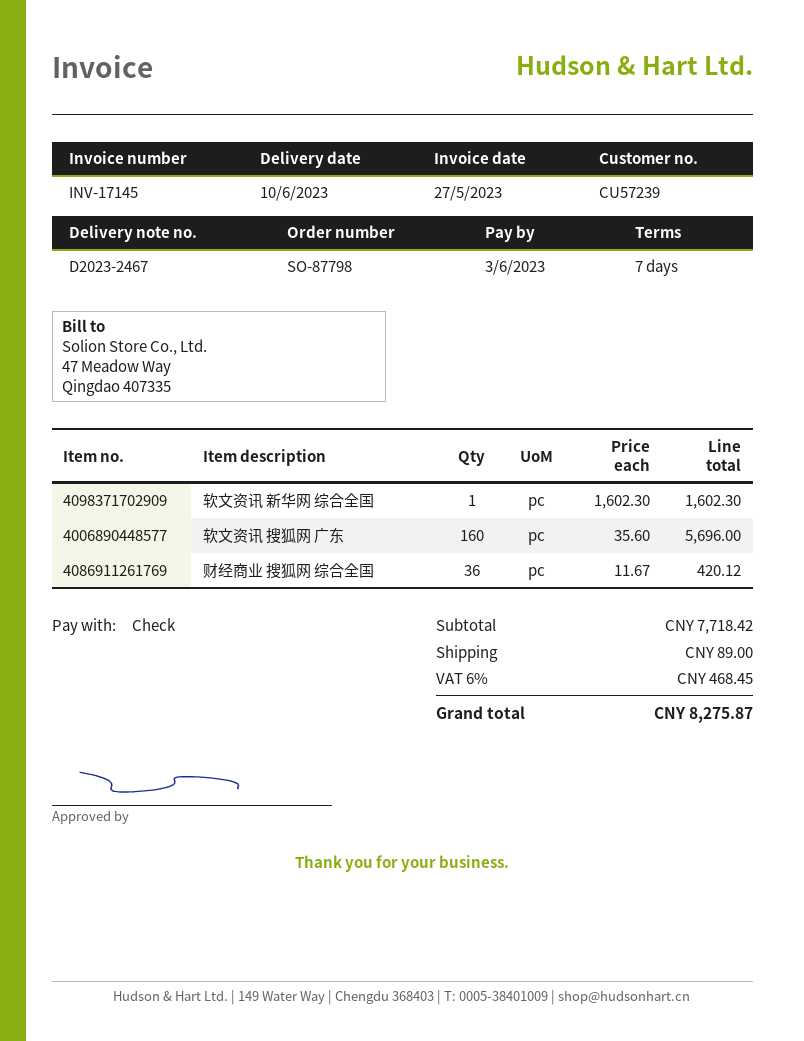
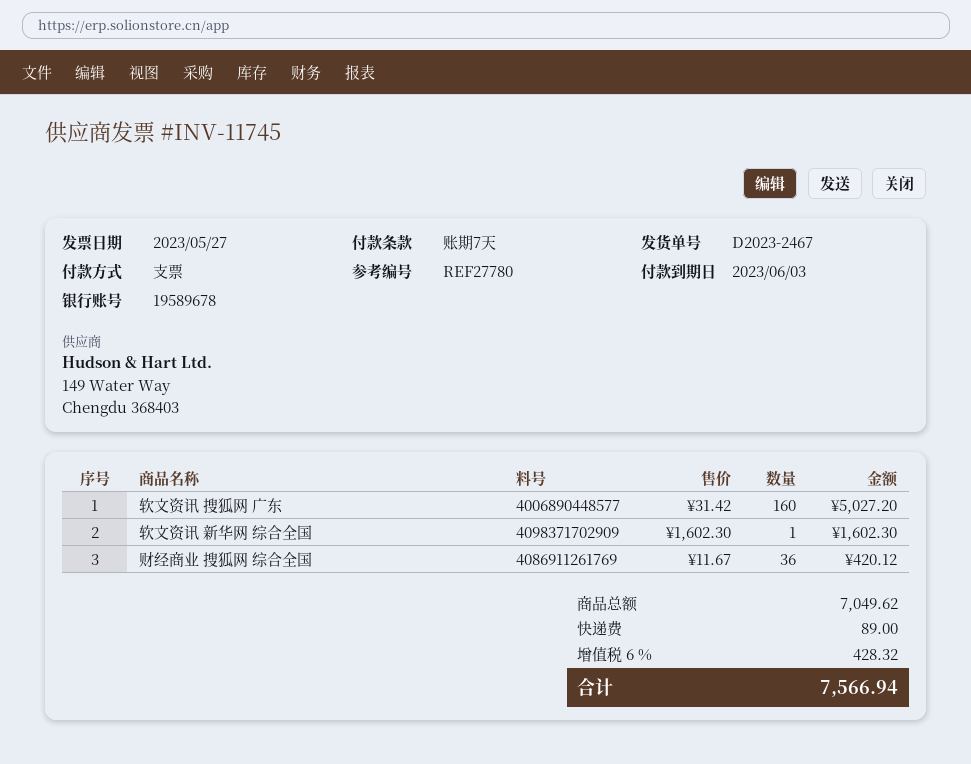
invoice number: INV-17145 -> INV-11745
软文资讯 搜狐网 广东: 160 x 35.60 = 5696.00 -> 160 x 31.42 = 5027.20
subtotal: 7718.42 -> 7049.62
tax: 6% = 468.45 -> 6% = 428.32
total: 8275.87 -> 7566.94

